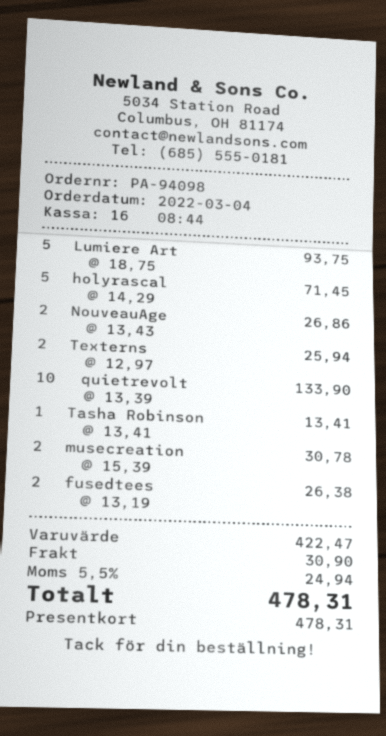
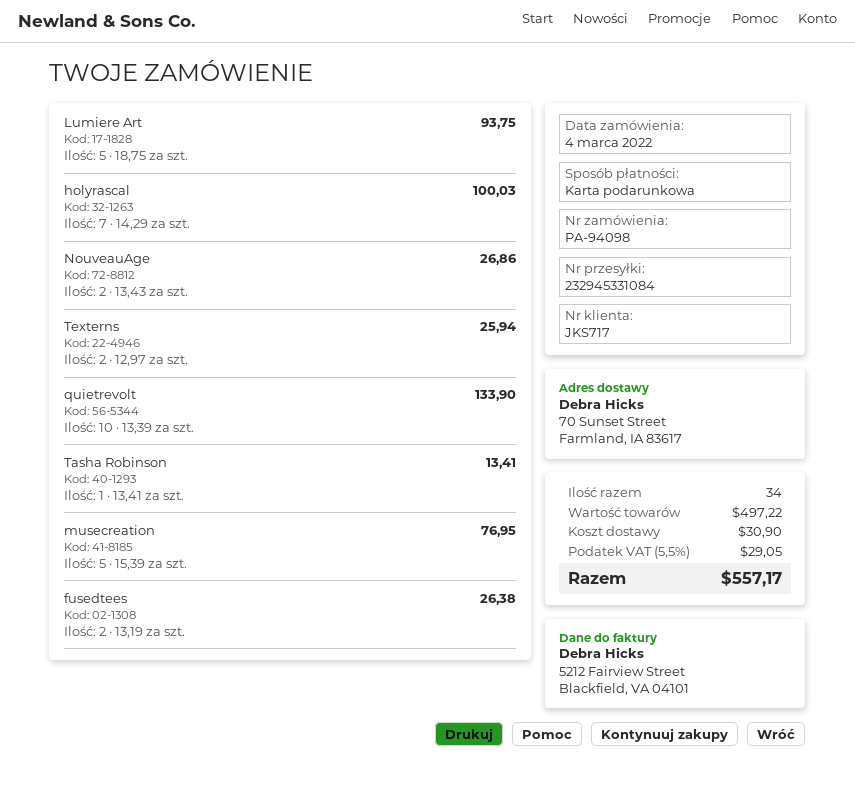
holyrascal: 5 x 14.29 = 71.45 -> 7 x 14.29 = 100.03
musecreation: 2 x 15.39 = 30.78 -> 5 x 15.39 = 76.95
subtotal: 422.47 -> 497.22
tax: 5.5% = 24.94 -> 5.5% = 29.05
total: 478.31 -> 557.17

